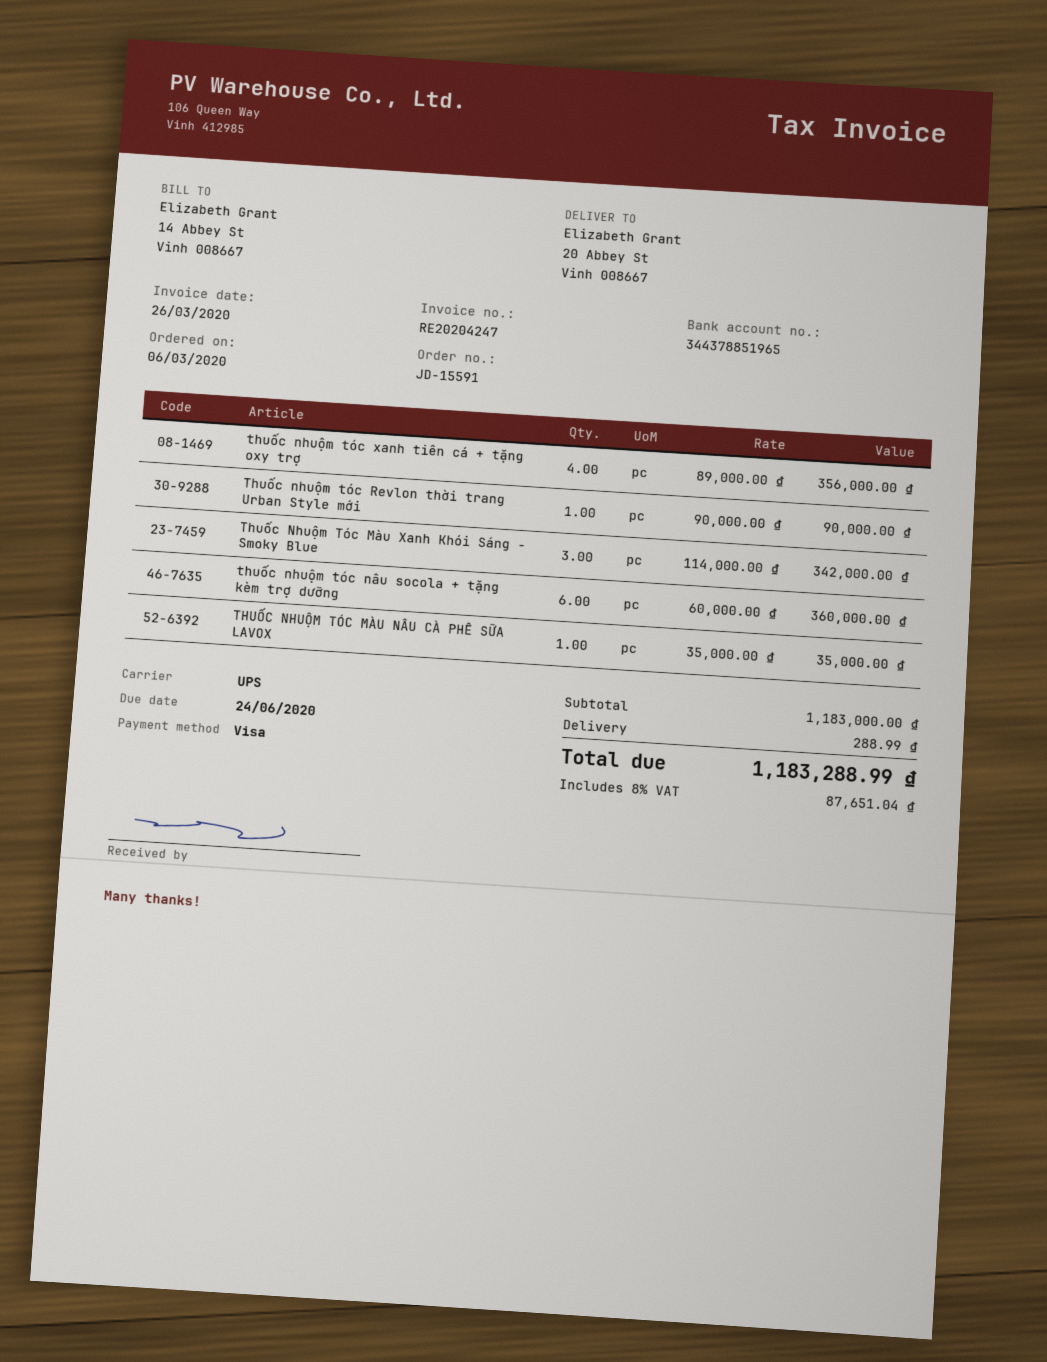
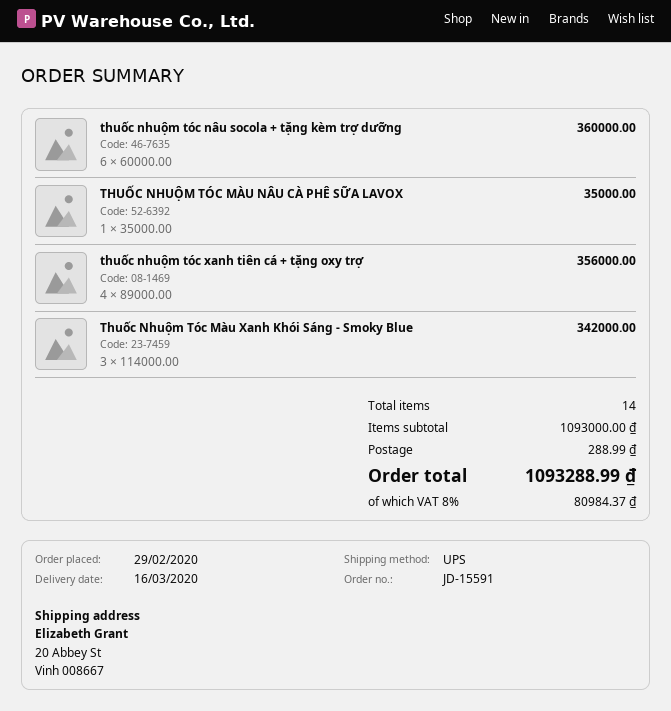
order date: 2020-03-06 -> 2020-02-29
Thuốc nhuộm tóc Revlon thời trang Urban Style mới: 1 x 90000.00 = 90000.00 -> none
subtotal: 1183000.00 -> 1093000.00
tax: 8% = 87651.04 -> 8% = 80984.37
total: 1183288.99 -> 1093288.99

